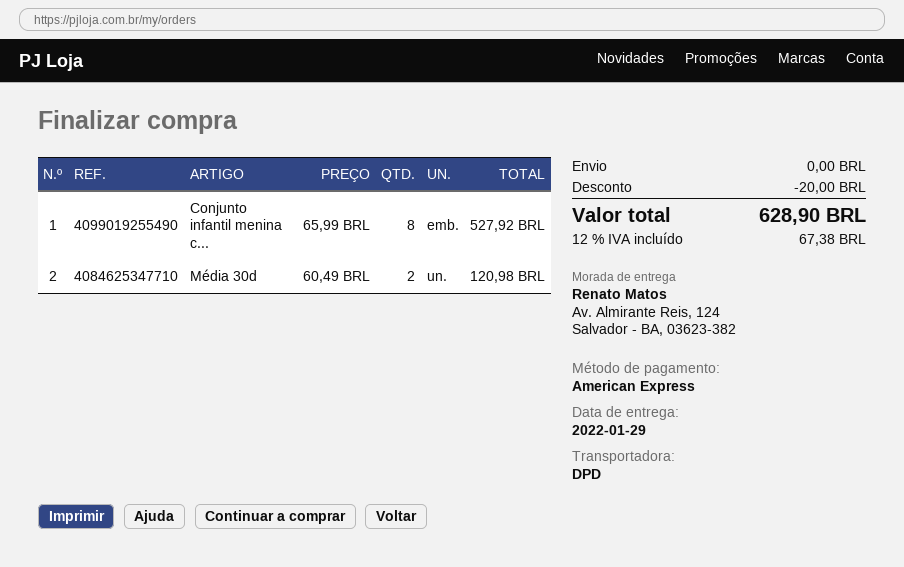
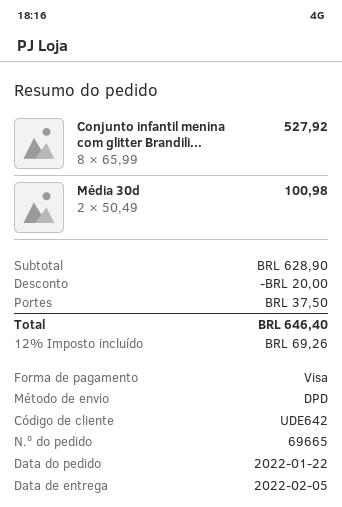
delivery date: 2022-01-29 -> 2022-02-05
payment method: American Express -> Visa
Média 30d: 2 x 60.49 = 120.98 -> 2 x 50.49 = 100.98
shipping: 0.00 -> 37.50
tax: 12% = 67.38 -> 12% = 69.26
total: 628.90 -> 646.40

